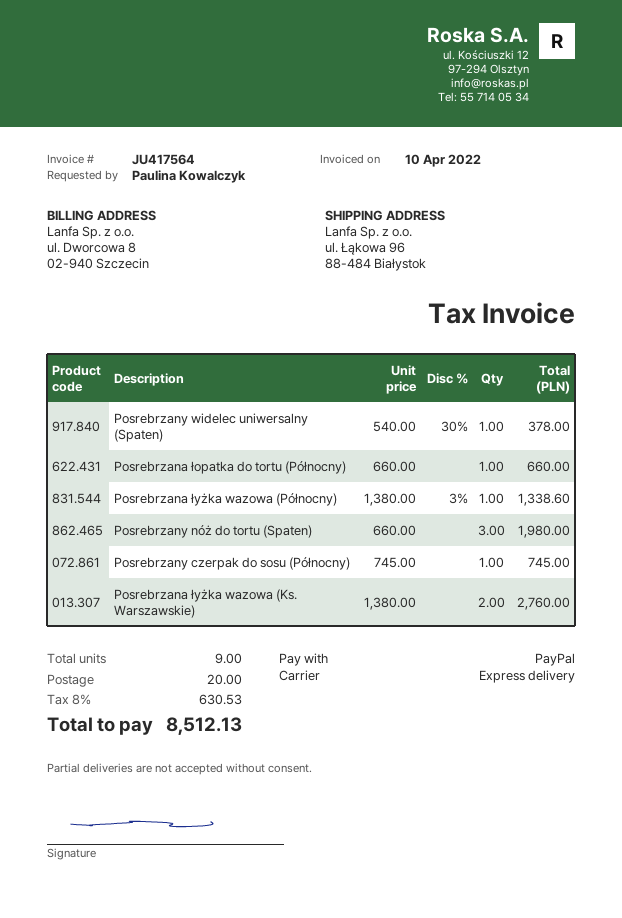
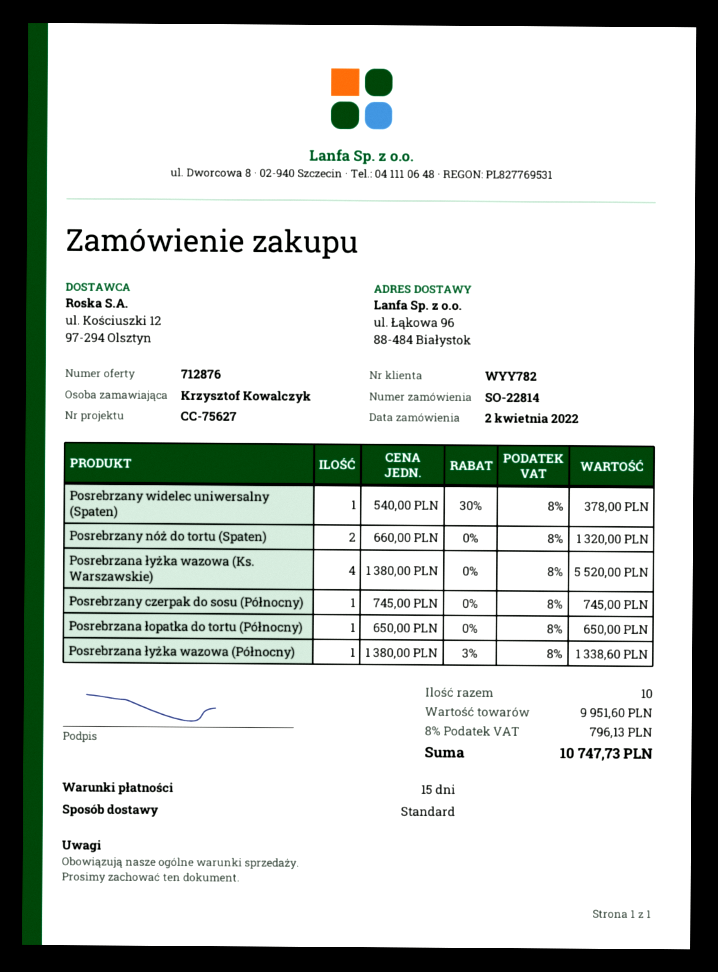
ordered by: Paulina Kowalczyk -> Krzysztof Kowalczyk
shipping method: express -> standard
Posrebrzana łopatka do tortu (Północny): 1 x 660.00 = 660.00 -> 1 x 650.00 = 650.00
Posrebrzany nóż do tortu (Spaten): 3 x 660.00 = 1980.00 -> 2 x 660.00 = 1320.00
Posrebrzana łyżka wazowa (Ks. Warszawskie): 2 x 1380.00 = 2760.00 -> 4 x 1380.00 = 5520.00
total quantity: 9 -> 10
shipping: 20.00 -> none
tax: 8% = 630.53 -> 8% = 796.13
total: 8512.13 -> 10747.73

